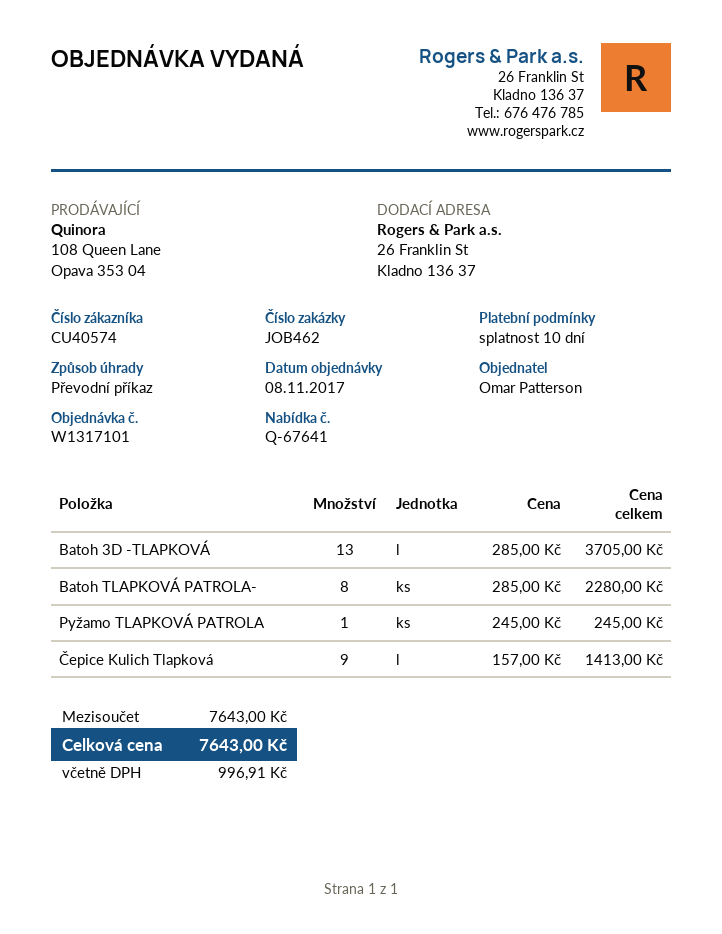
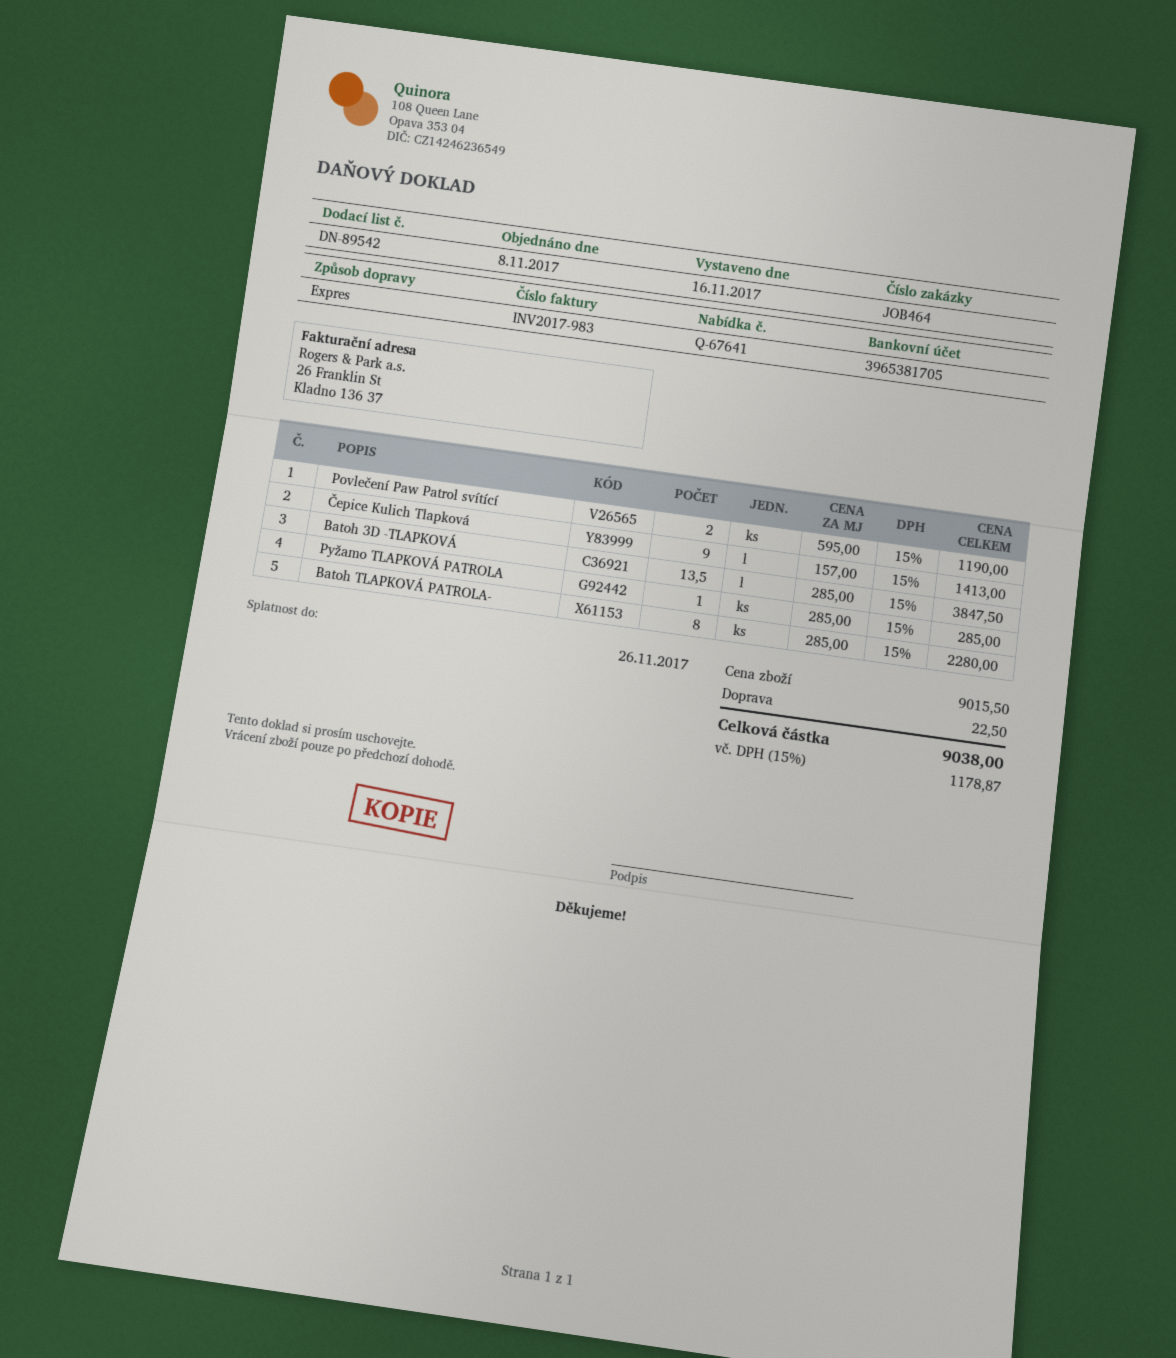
reference: JOB462 -> JOB464
Batoh 3D -TLAPKOVÁ: 13 x 285.00 = 3705.00 -> 13.5 x 285.00 = 3847.50
Pyžamo TLAPKOVÁ PATROLA: 1 x 245.00 = 245.00 -> 1 x 285.00 = 285.00
Povlečení Paw Patrol svítící: none -> 2 x 595.00 = 1190.00
subtotal: 7643.00 -> 9015.50
shipping: none -> 22.50
tax: 996.91 -> 1178.87
total: 7643.00 -> 9038.00

